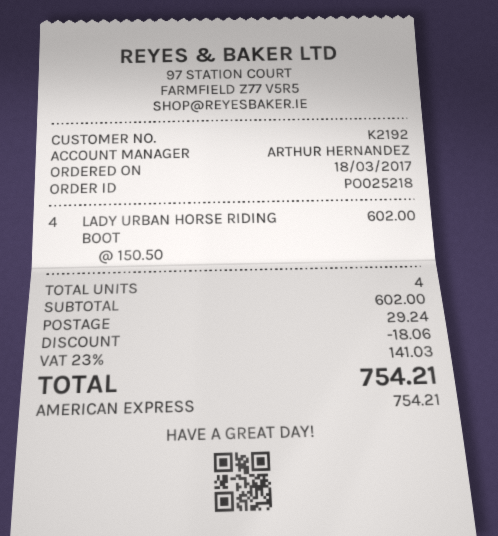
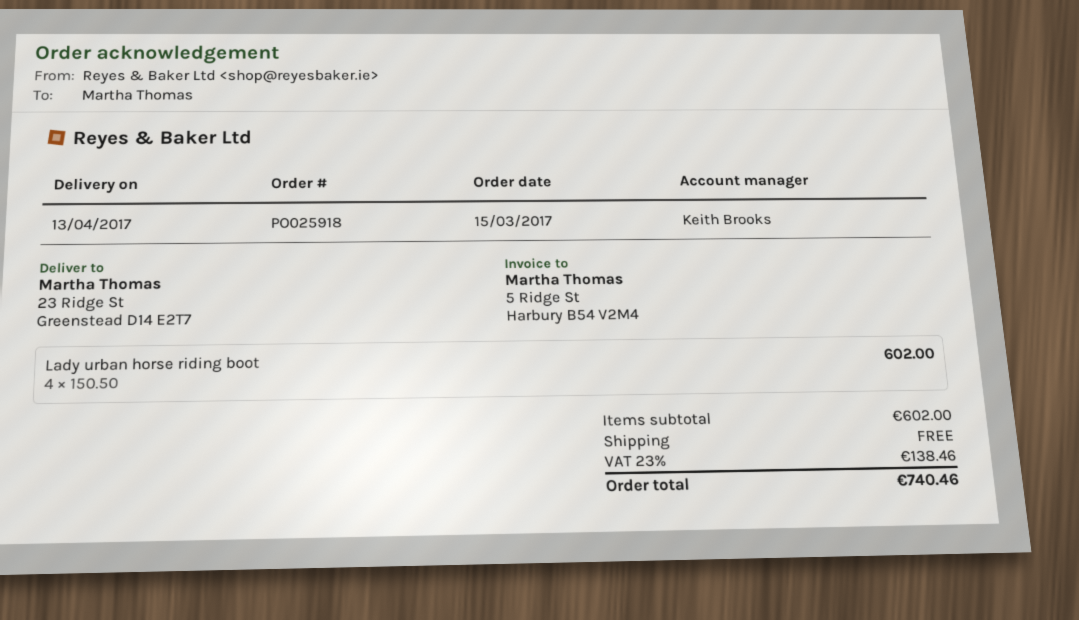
order number: PO025218 -> PO025918
order date: 2017-03-18 -> 2017-03-15
sales rep: ARTHUR HERNANDEZ -> Keith Brooks
discount: 18.06 -> none
shipping: 29.24 -> 0.00
tax: 23% = 141.03 -> 23% = 138.46
total: 754.21 -> 740.46

